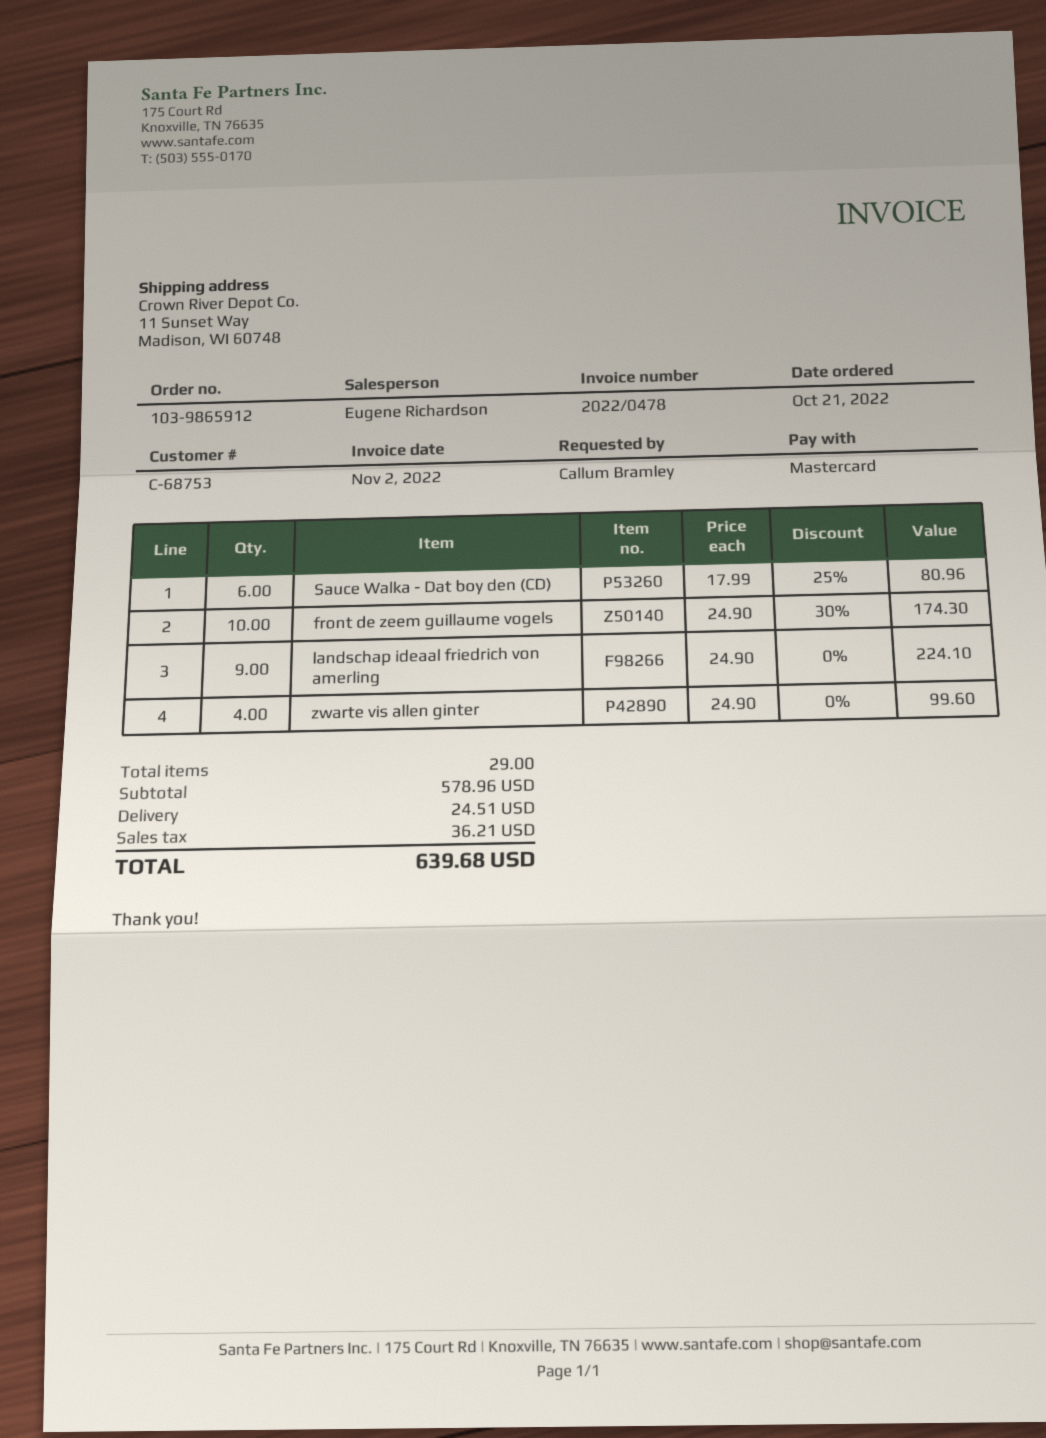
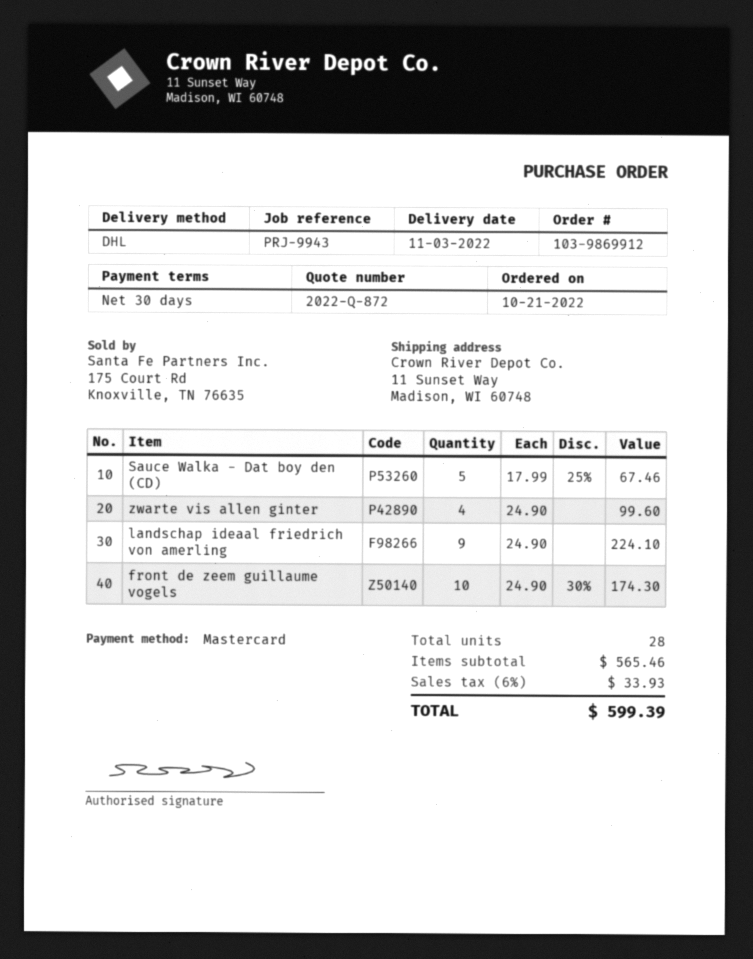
order number: 103-9865912 -> 103-9869912
Sauce Walka - Dat boy den (CD): 6 x 17.99 - 25% = 80.96 -> 5 x 17.99 - 25% = 67.46
total quantity: 29 -> 28
subtotal: 578.96 -> 565.46
shipping: 24.51 -> none
tax: 36.21 -> 33.93
total: 639.68 -> 599.39

